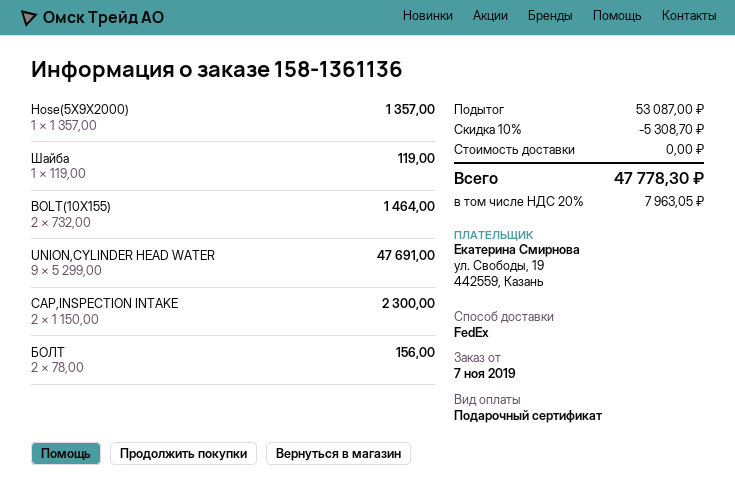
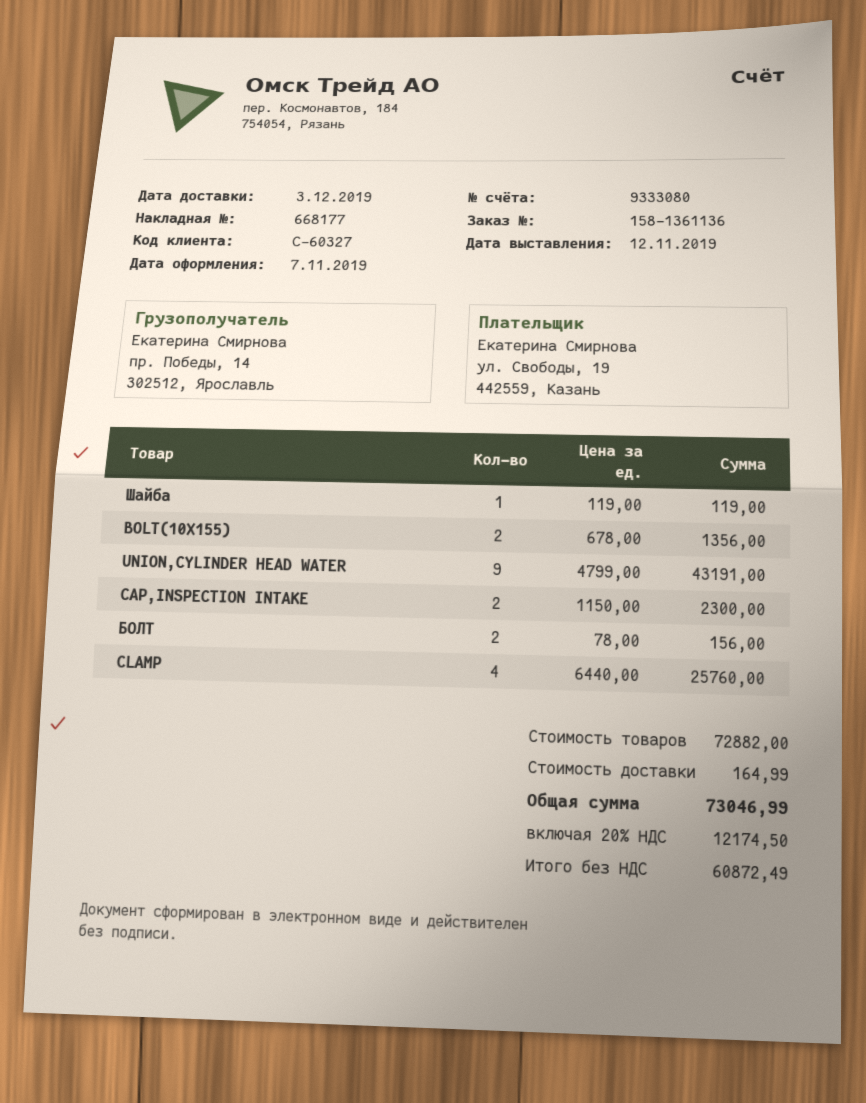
Hose(5X9X2000): 1 x 1357.00 = 1357.00 -> none
BOLT(10X155): 2 x 732.00 = 1464.00 -> 2 x 678.00 = 1356.00
UNION,CYLINDER HEAD WATER: 9 x 5299.00 = 47691.00 -> 9 x 4799.00 = 43191.00
CLAMP: none -> 4 x 6440.00 = 25760.00
subtotal: 53087.00 -> 72882.00
discount: 10% = 5308.70 -> none
shipping: 0.00 -> 164.99
tax: 20% = 7963.05 -> 20% = 12174.50
total: 47778.30 -> 73046.99

